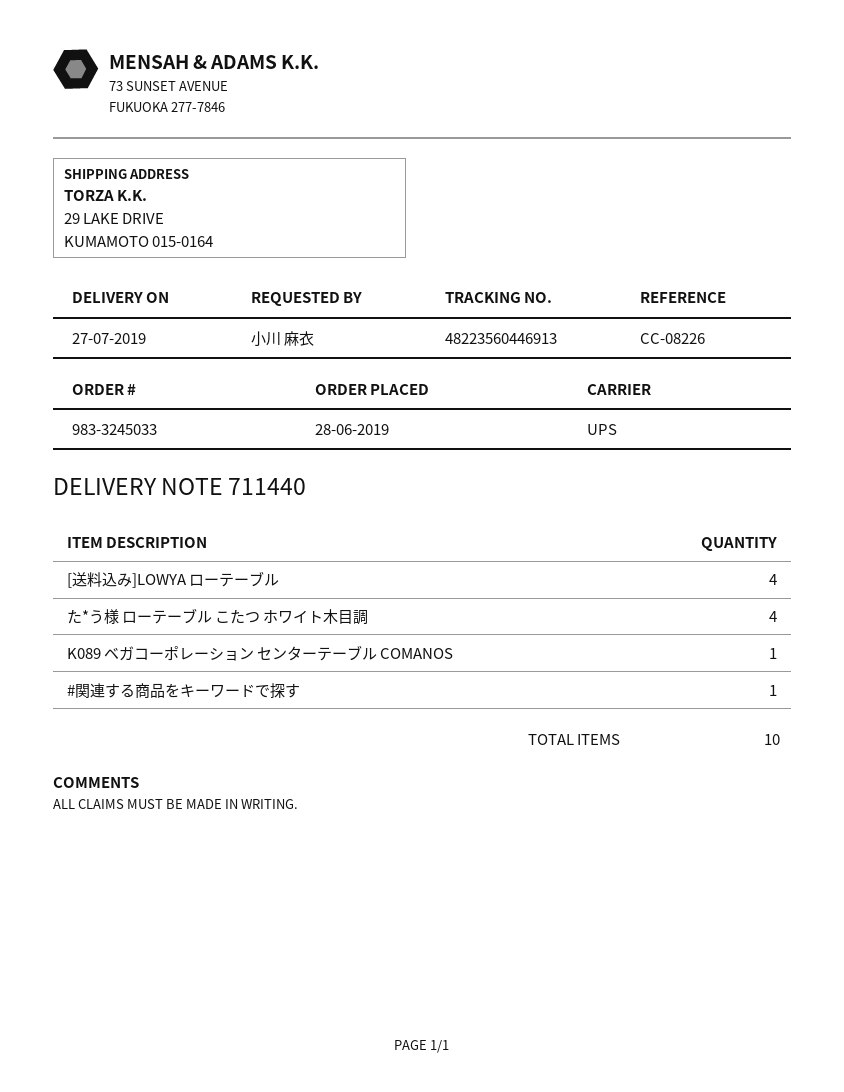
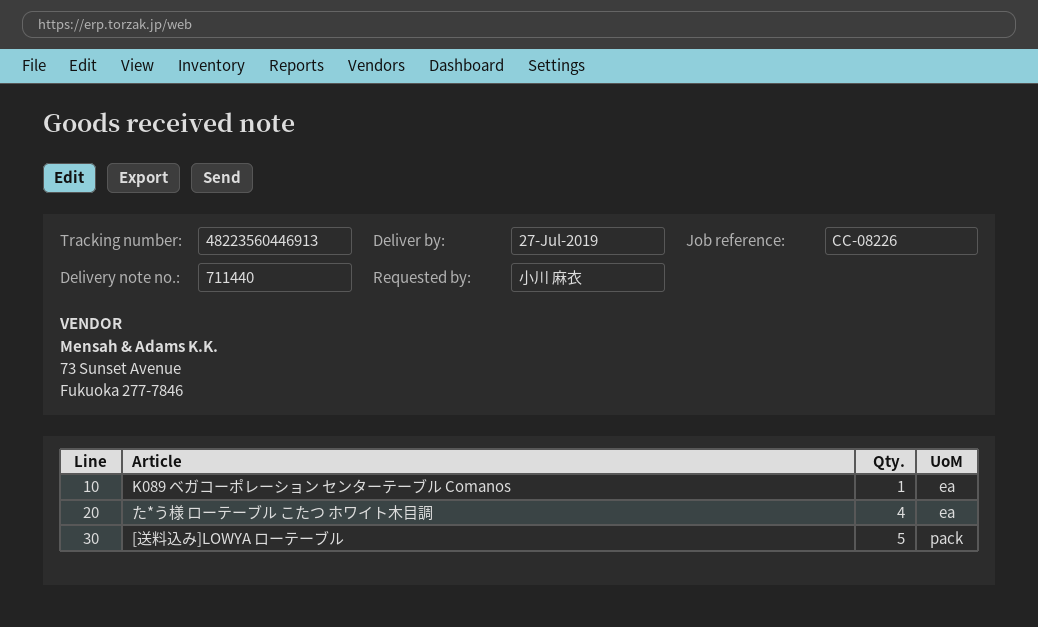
[送料込み]LOWYA ローテーブル: 4 -> 5
#関連する商品をキーワードで探す: 1 -> none

